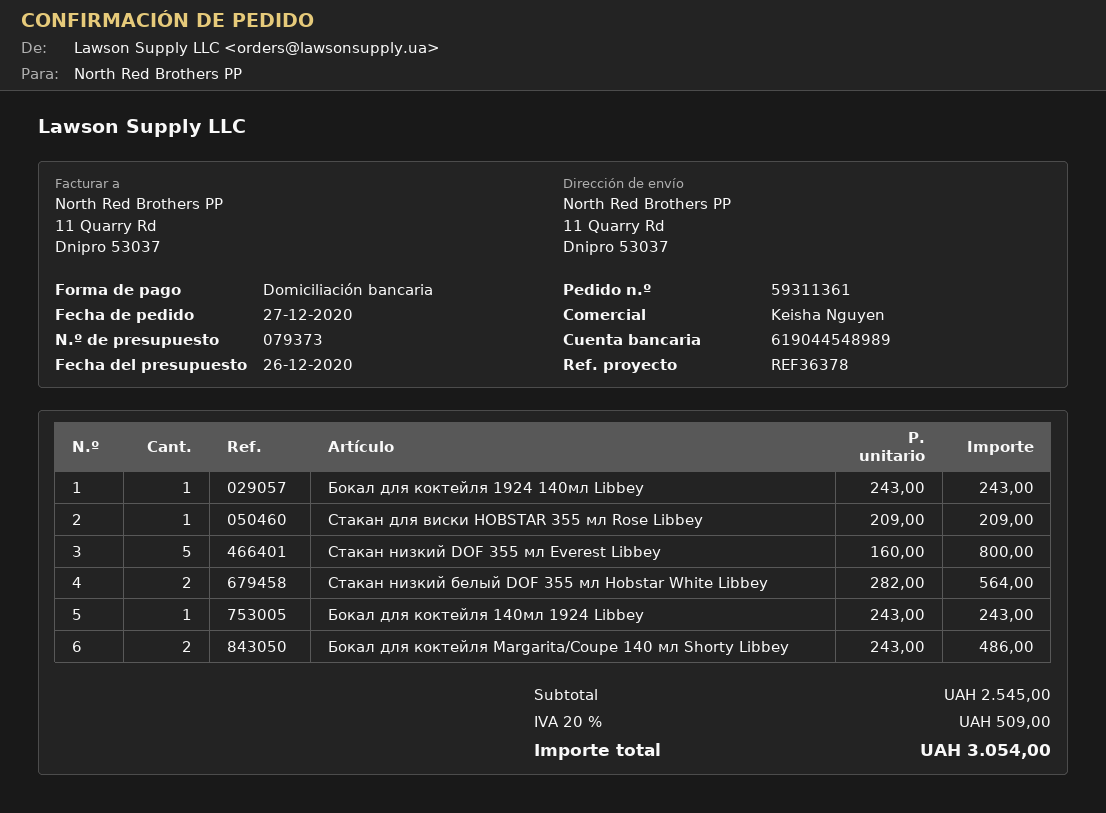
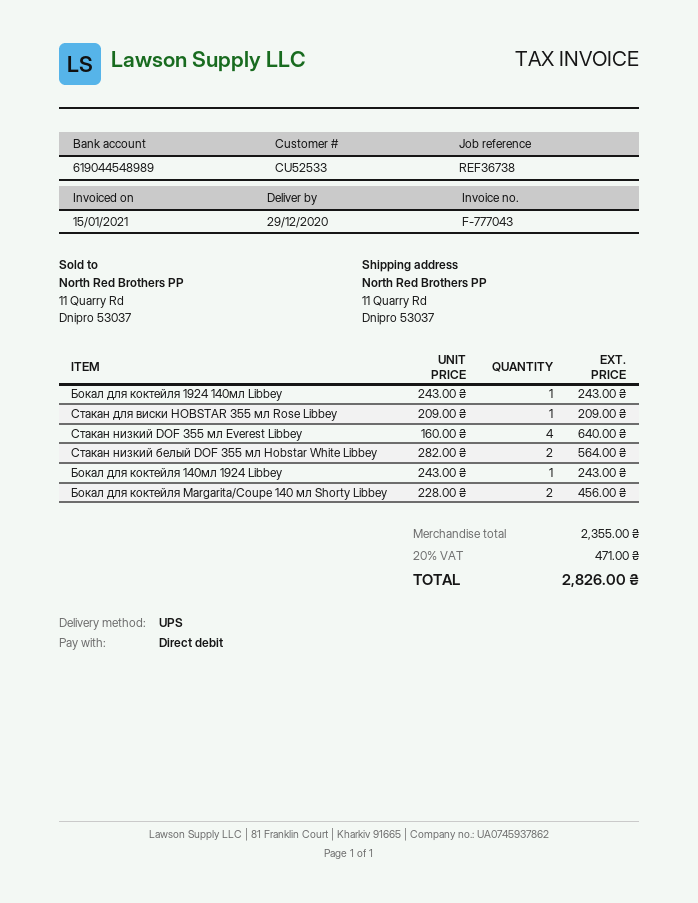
reference: REF36378 -> REF36738
Стакан низкий DOF 355 мл Everest Libbey: 5 x 160.00 = 800.00 -> 4 x 160.00 = 640.00
Бокал для коктейля Margarita/Coupe 140 мл Shorty Libbey: 2 x 243.00 = 486.00 -> 2 x 228.00 = 456.00
subtotal: 2545.00 -> 2355.00
tax: 20% = 509.00 -> 20% = 471.00
total: 3054.00 -> 2826.00

